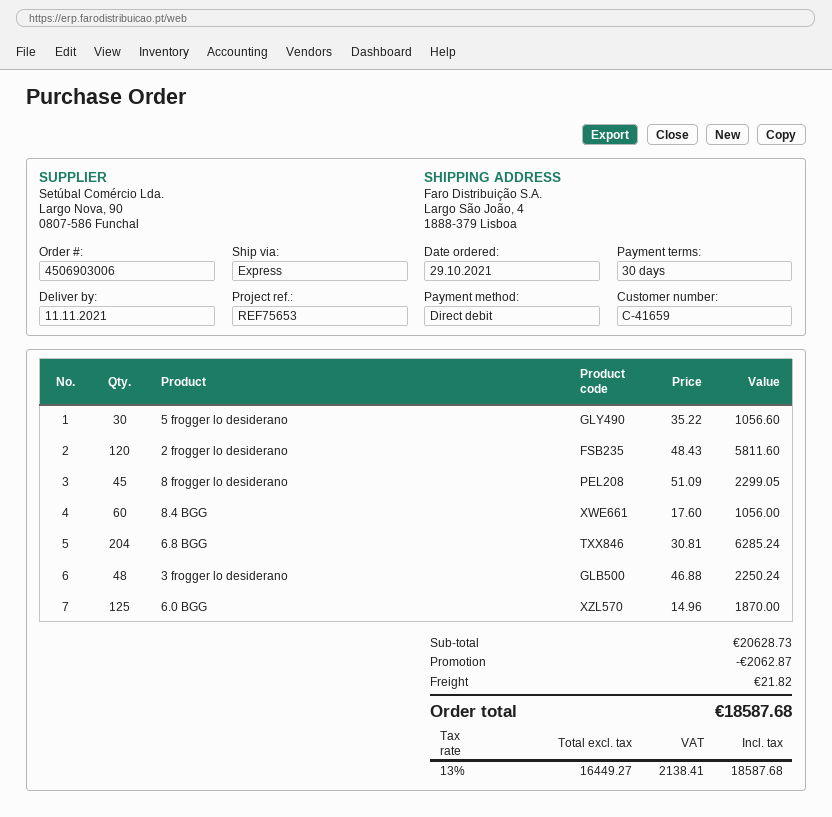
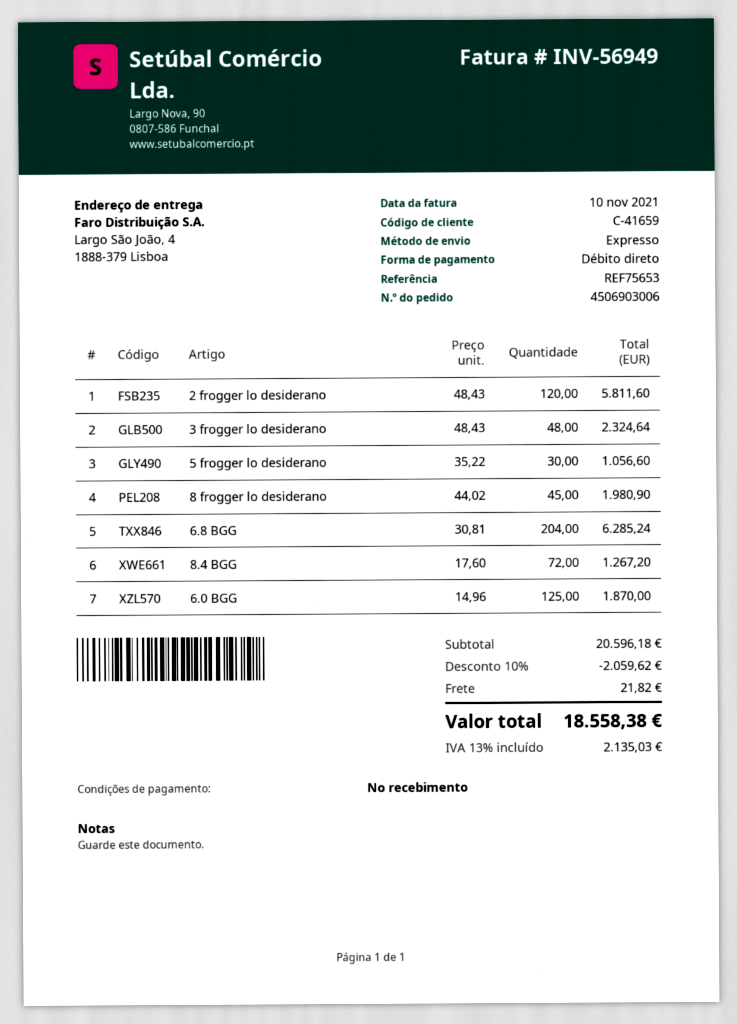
payment terms: 30 days -> on receipt
8 frogger lo desiderano: 45 x 51.09 = 2299.05 -> 45 x 44.02 = 1980.90
8.4 BGG: 60 x 17.60 = 1056.00 -> 72 x 17.60 = 1267.20
3 frogger lo desiderano: 48 x 46.88 = 2250.24 -> 48 x 48.43 = 2324.64
subtotal: 20628.73 -> 20596.18
discount: 2062.87 -> 2059.62
tax: 13% = 2138.41 -> 13% = 2135.03
total: 18587.68 -> 18558.38

